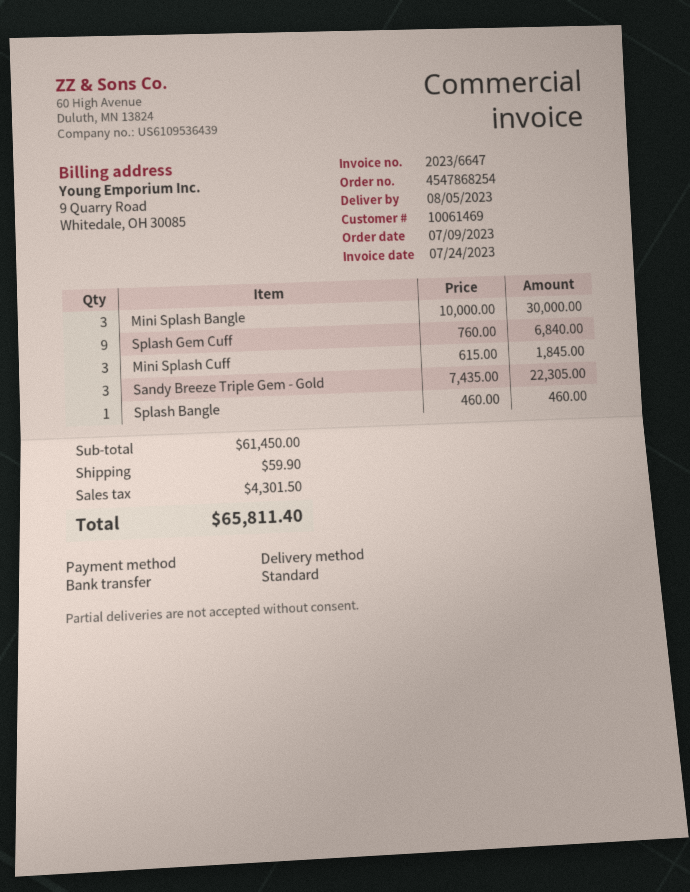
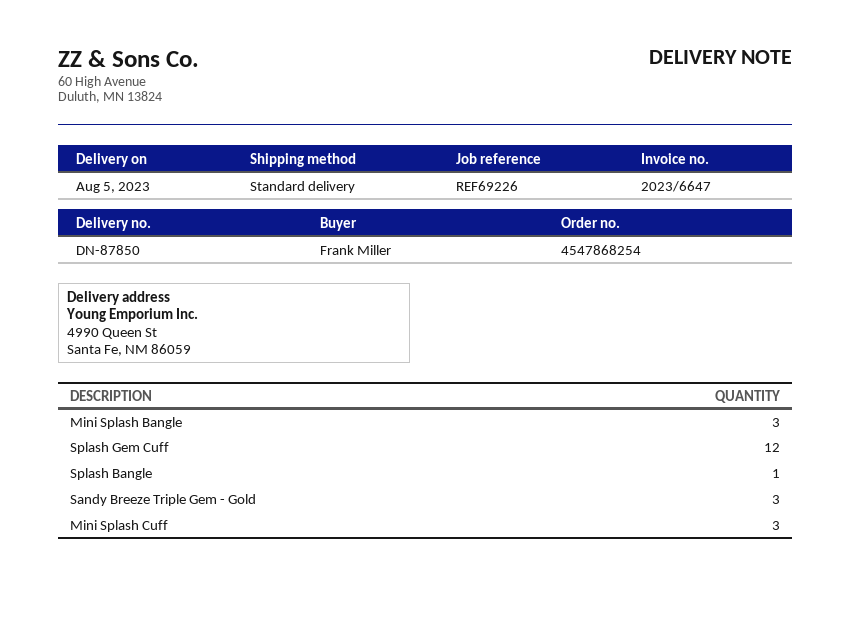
Splash Gem Cuff: 9 -> 12

